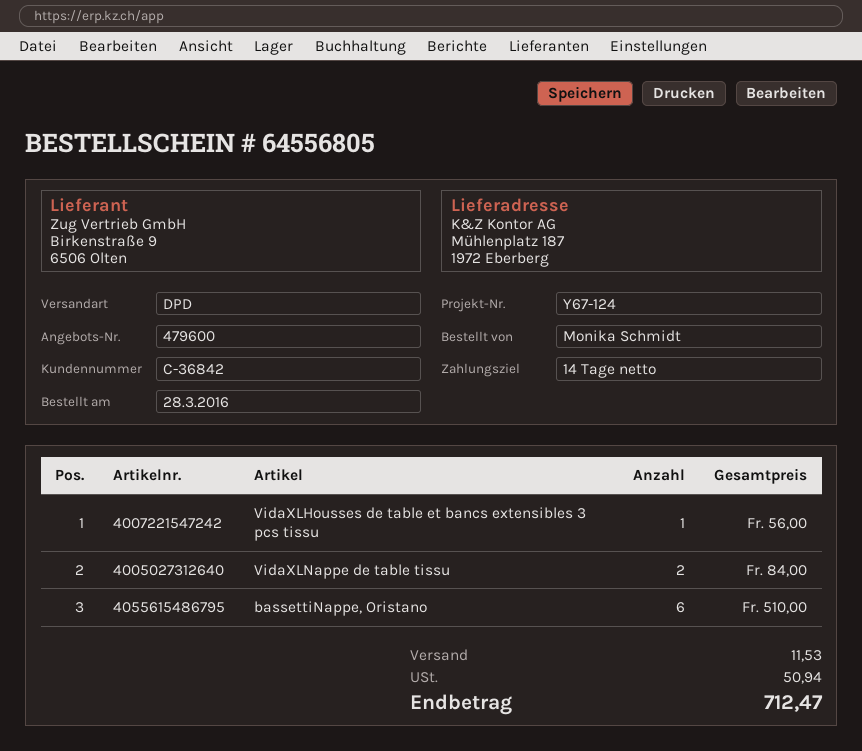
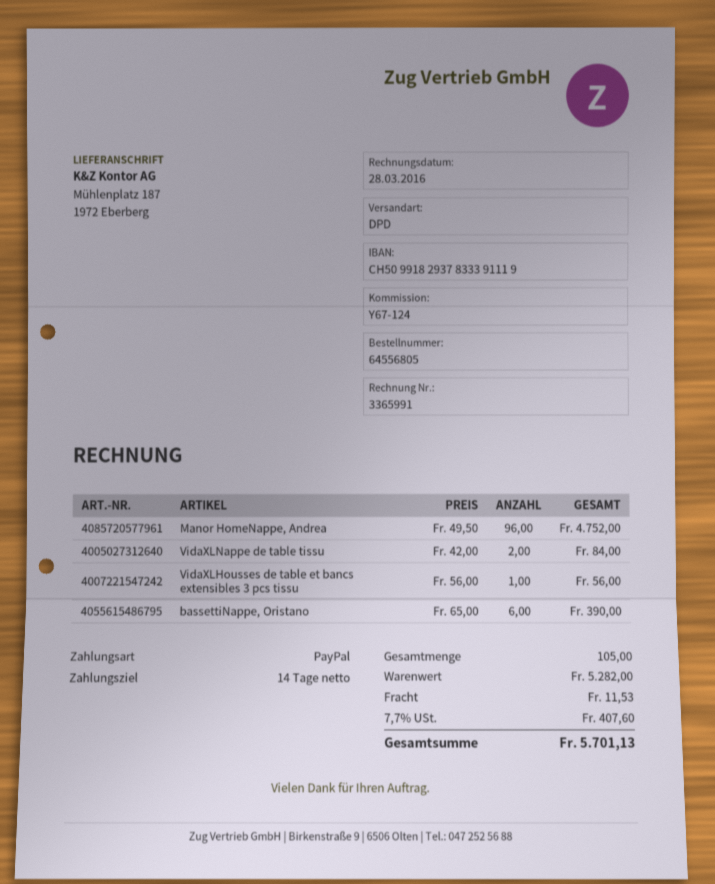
bassettiNappe, Oristano: 6 for 510.00 -> 6 for 390.00
Manor HomeNappe, Andrea: none -> 96 for 4752.00
tax: 50.94 -> 407.60
total: 712.47 -> 5701.13

